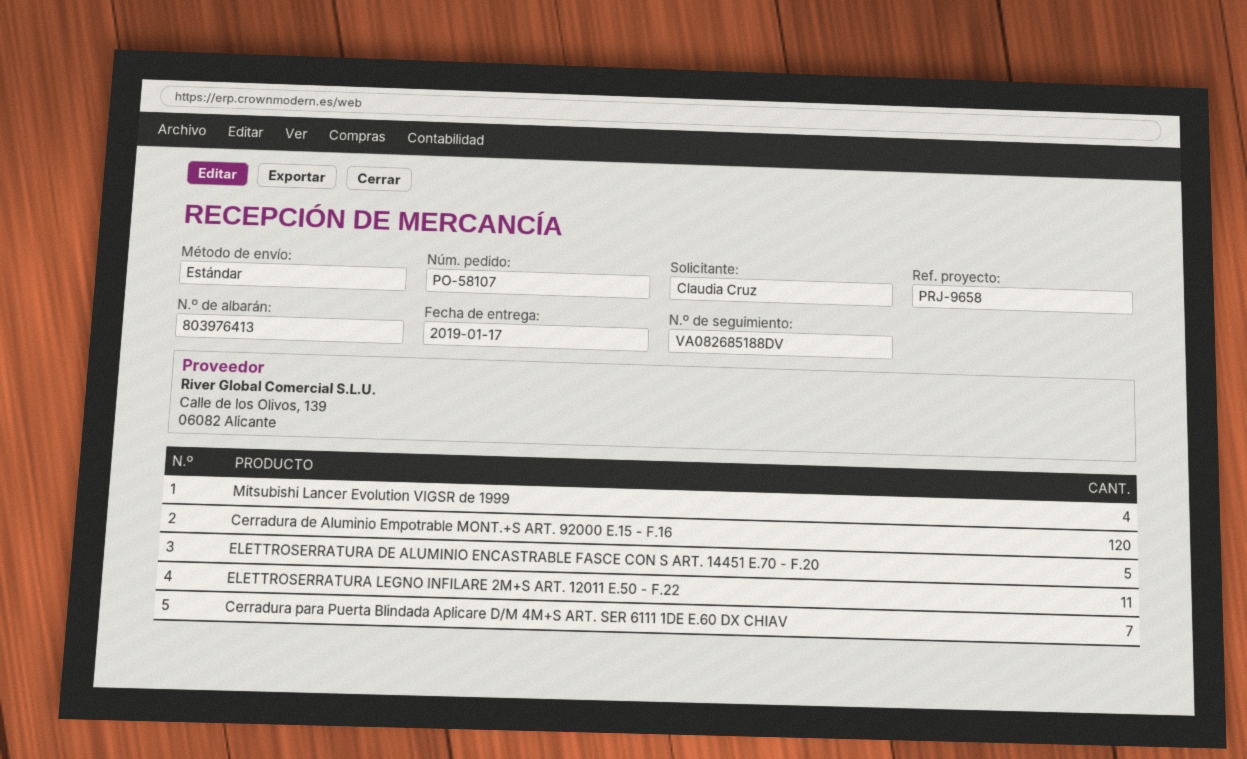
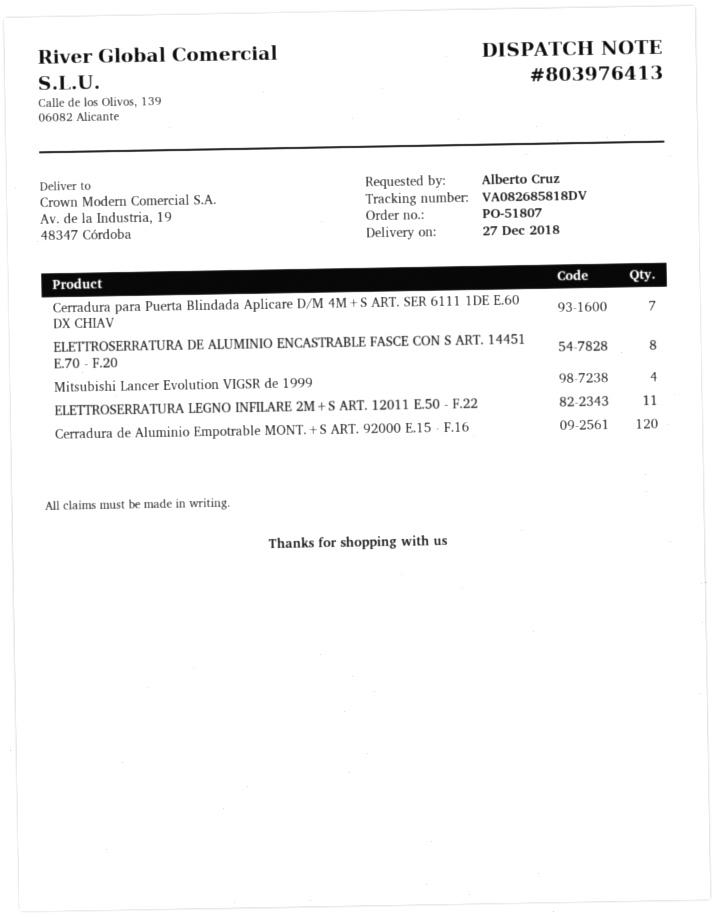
order number: PO-58107 -> PO-51807
delivery date: 2019-01-17 -> 2018-12-27
ordered by: Claudia Cruz -> Alberto Cruz
tracking number: VA082685188DV -> VA082685818DV
ELETTROSERRATURA DE ALUMINIO ENCASTRABLE FASCE CON S ART. 14451 E.70 - F.20: 5 -> 8

